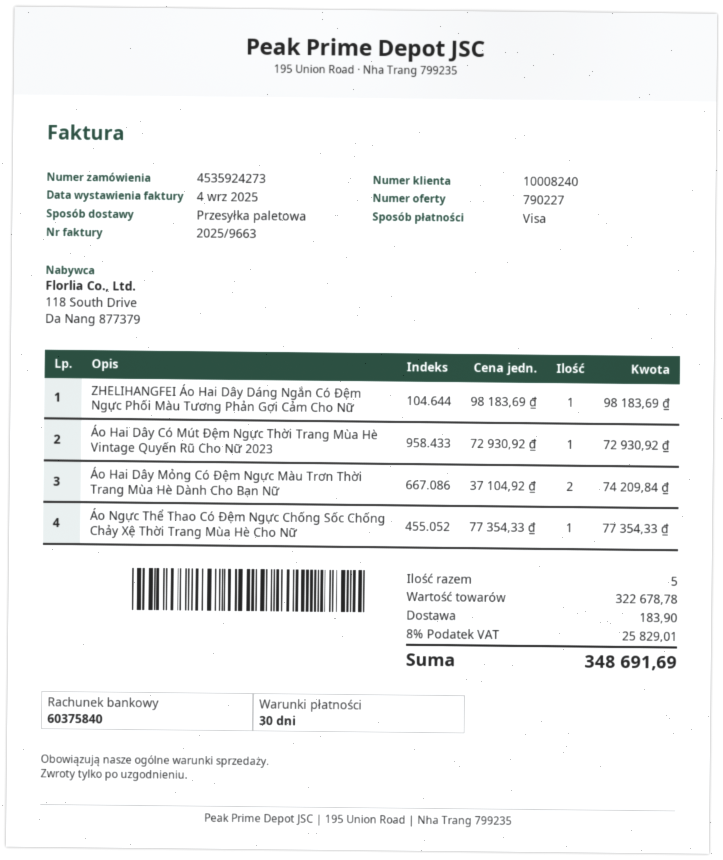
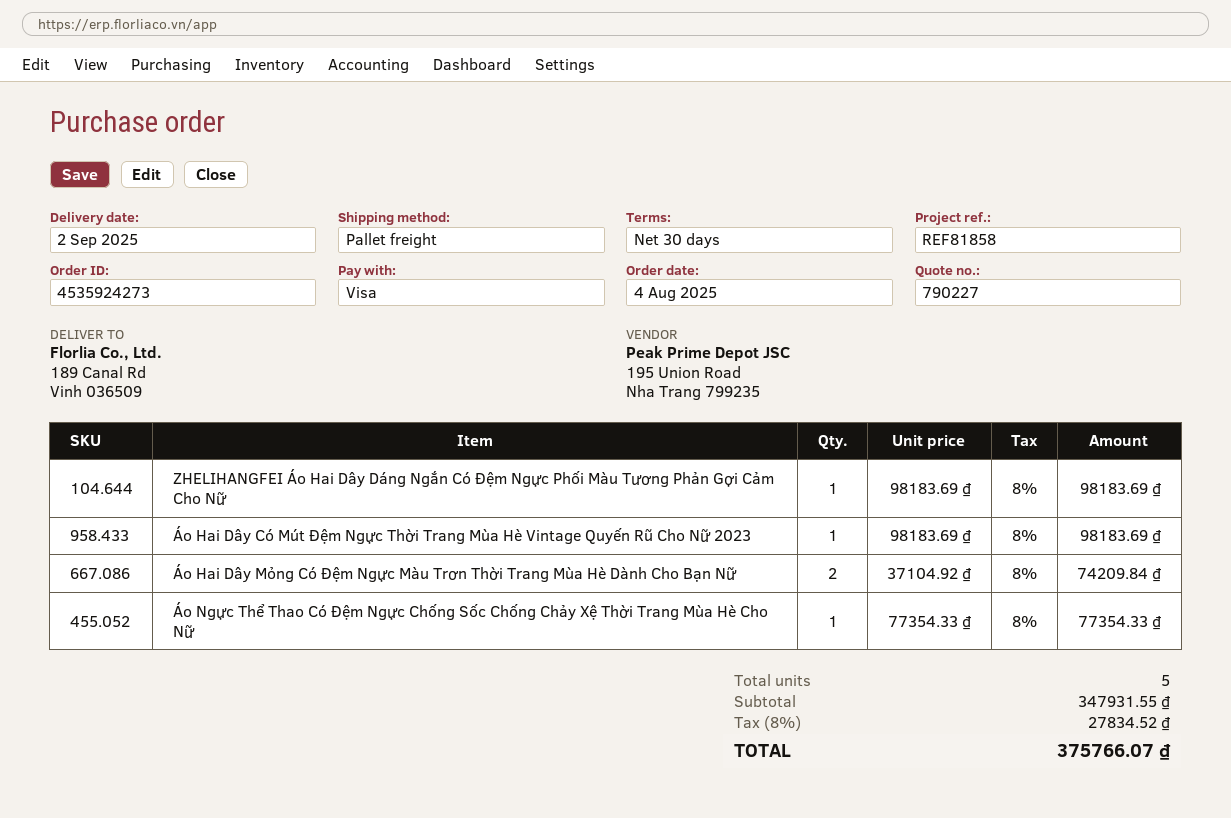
Áo Hai Dây Có Mút Đệm Ngực Thời Trang Mùa Hè Vintage Quyến Rũ Cho Nữ 2023: 1 x 72930.92 = 72930.92 -> 1 x 98183.69 = 98183.69
subtotal: 322678.78 -> 347931.55
shipping: 183.90 -> none
tax: 8% = 25829.01 -> 8% = 27834.52
total: 348691.69 -> 375766.07

